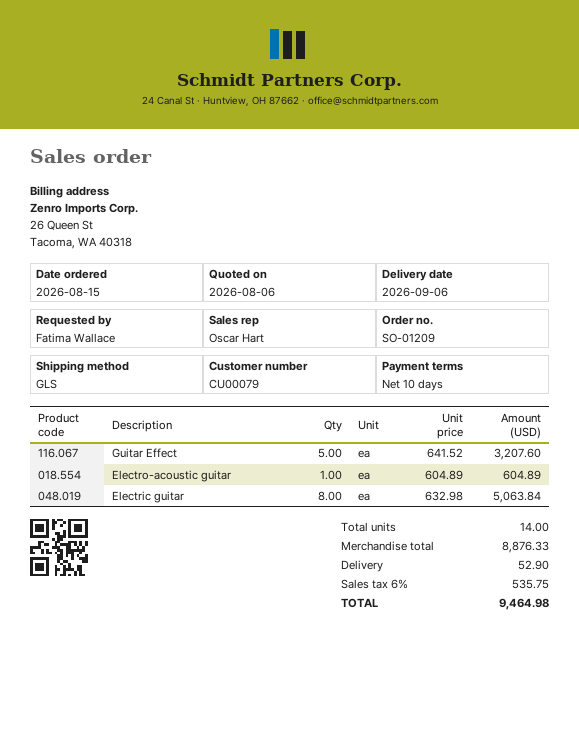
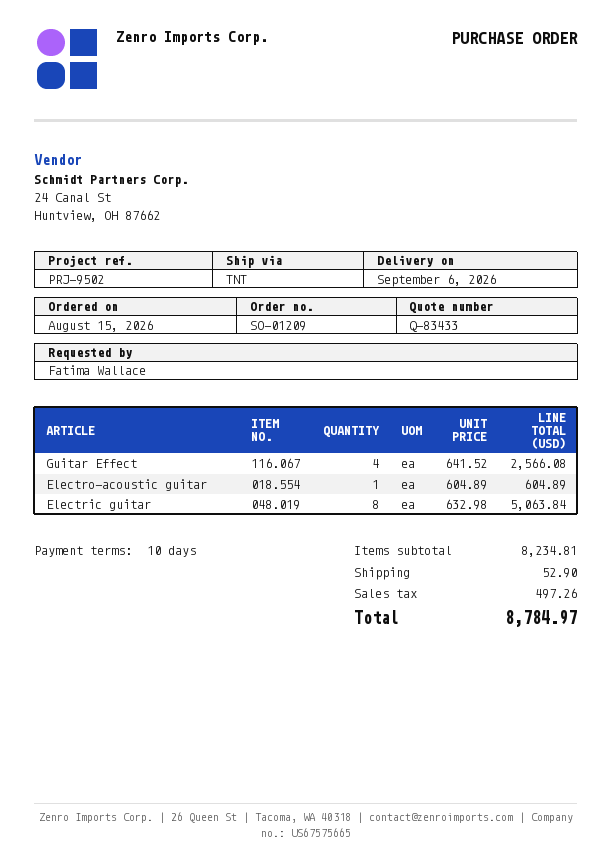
shipping method: GLS -> TNT
Guitar Effect: 5 x 641.52 = 3207.60 -> 4 x 641.52 = 2566.08
subtotal: 8876.33 -> 8234.81
tax: 535.75 -> 497.26
total: 9464.98 -> 8784.97

